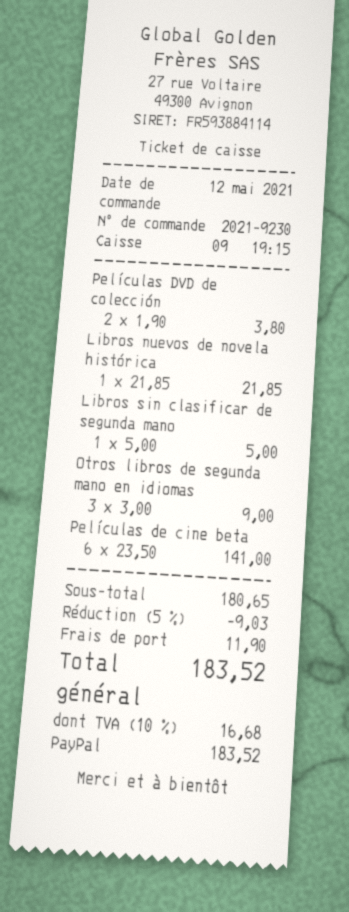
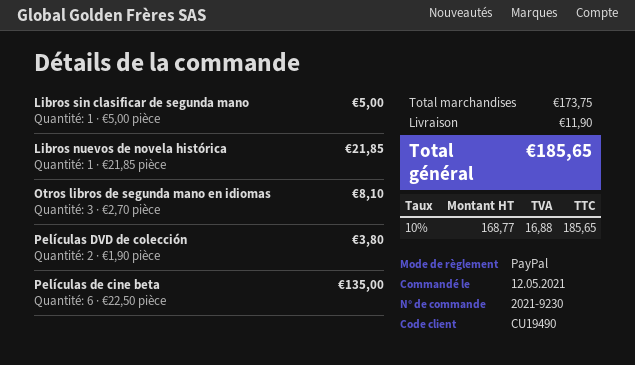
Otros libros de segunda mano en idiomas: 3 x 3.00 = 9.00 -> 3 x 2.70 = 8.10
Películas de cine beta: 6 x 23.50 = 141.00 -> 6 x 22.50 = 135.00
subtotal: 180.65 -> 173.75
discount: 5% = 9.03 -> none
tax: 10% = 16.68 -> 10% = 16.88
total: 183.52 -> 185.65

